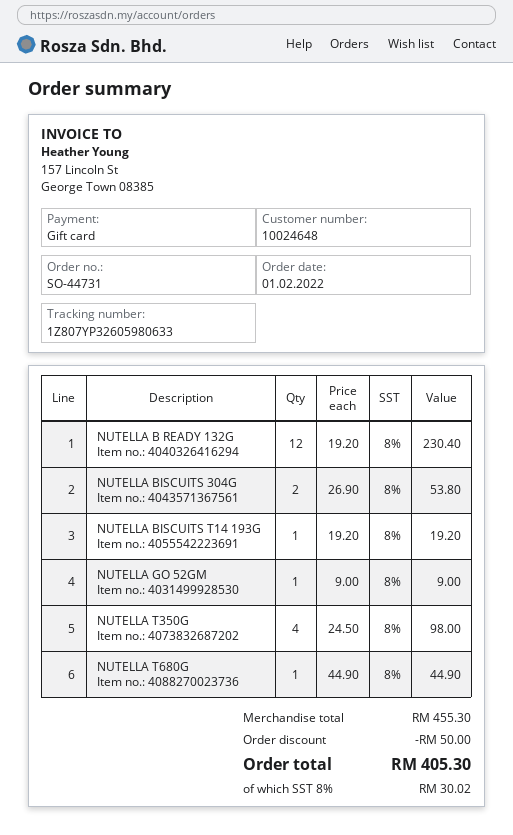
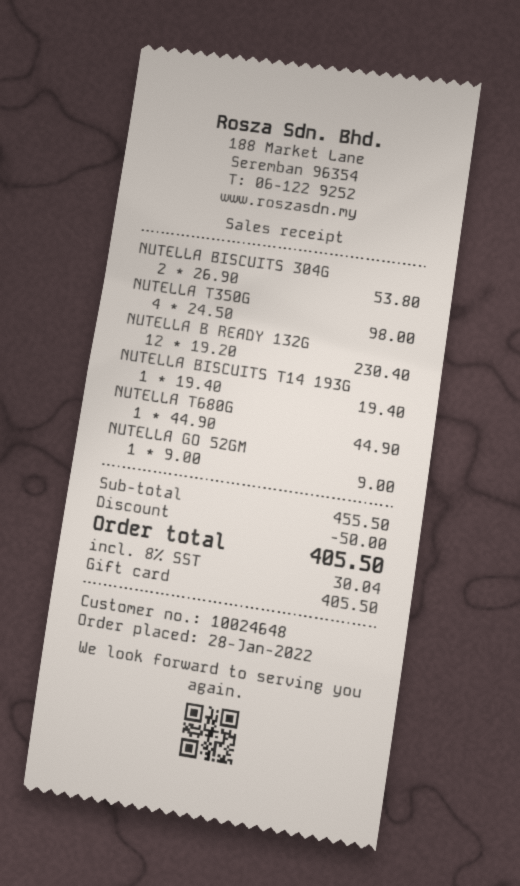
order date: 2022-02-01 -> 2022-01-28
NUTELLA BISCUITS T14 193G: 1 x 19.20 = 19.20 -> 1 x 19.40 = 19.40
subtotal: 455.30 -> 455.50
tax: 8% = 30.02 -> 8% = 30.04
total: 405.30 -> 405.50

